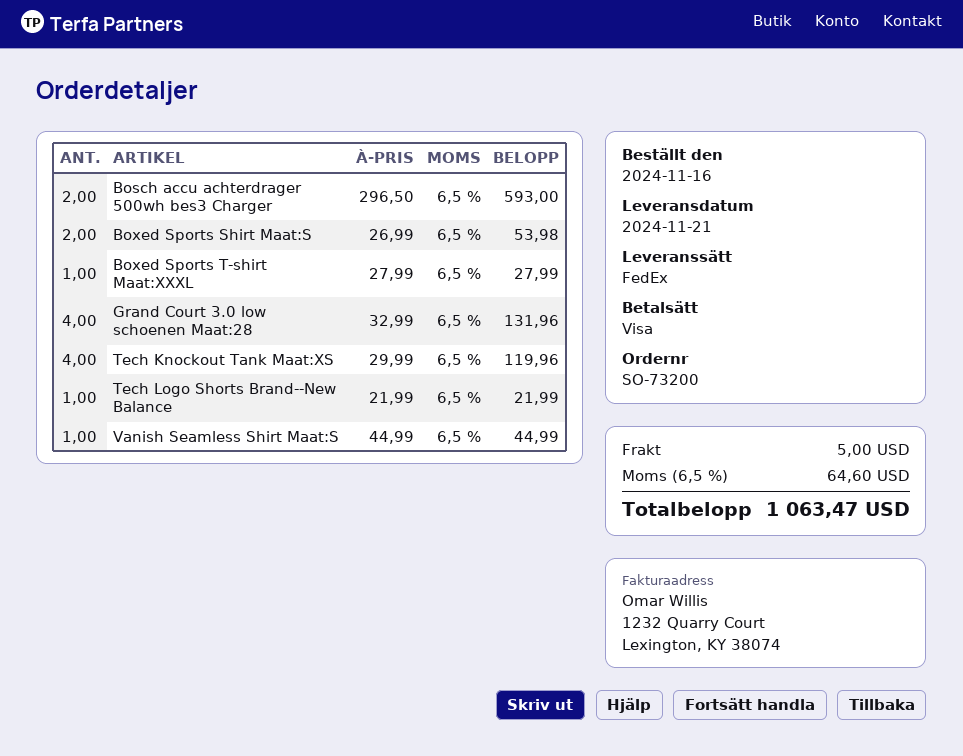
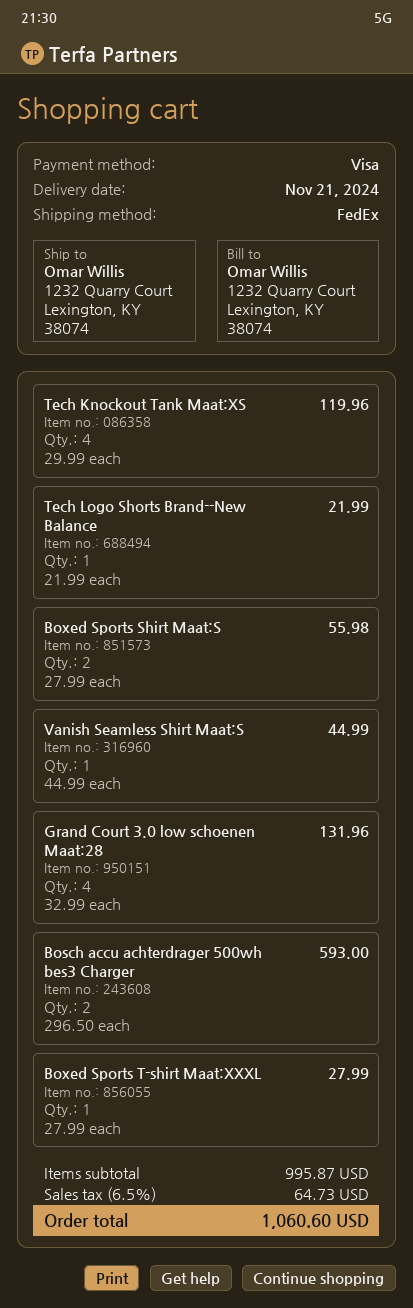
Boxed Sports Shirt Maat:S: 2 x 26.99 = 53.98 -> 2 x 27.99 = 55.98
shipping: 5.00 -> none
tax: 6.5% = 64.60 -> 6.5% = 64.73
total: 1063.47 -> 1060.60

